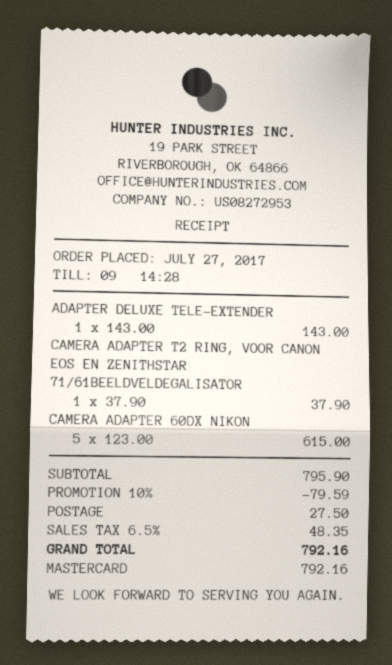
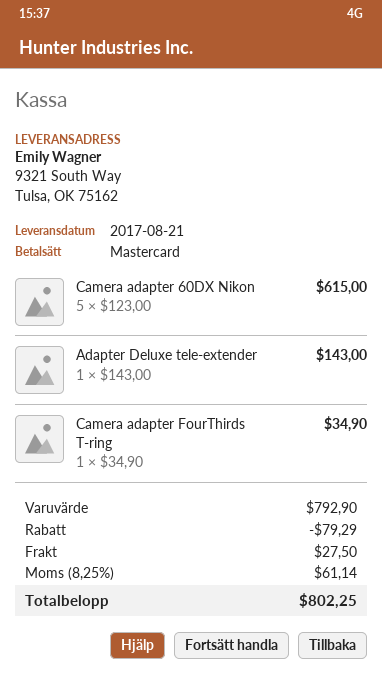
CAMERA ADAPTER T2 RING, VOOR CANON EOS EN ZENITHSTAR 71/61BEELDVELDEGALISATOR: 1 x 37.90 = 37.90 -> none
Camera adapter FourThirds T-ring: none -> 1 x 34.90 = 34.90
subtotal: 795.90 -> 792.90
discount: 79.59 -> 79.29
tax: 6.5% = 48.35 -> 8.25% = 61.14
total: 792.16 -> 802.25

